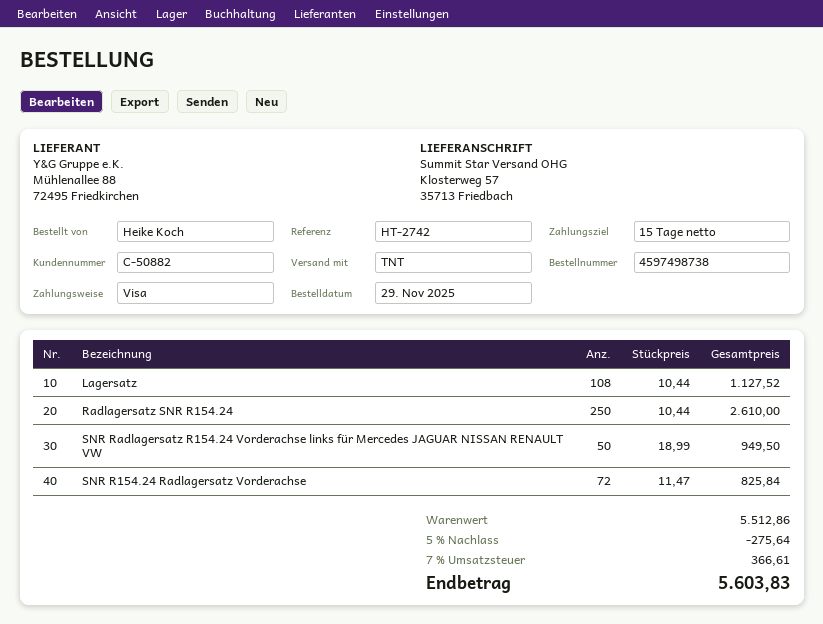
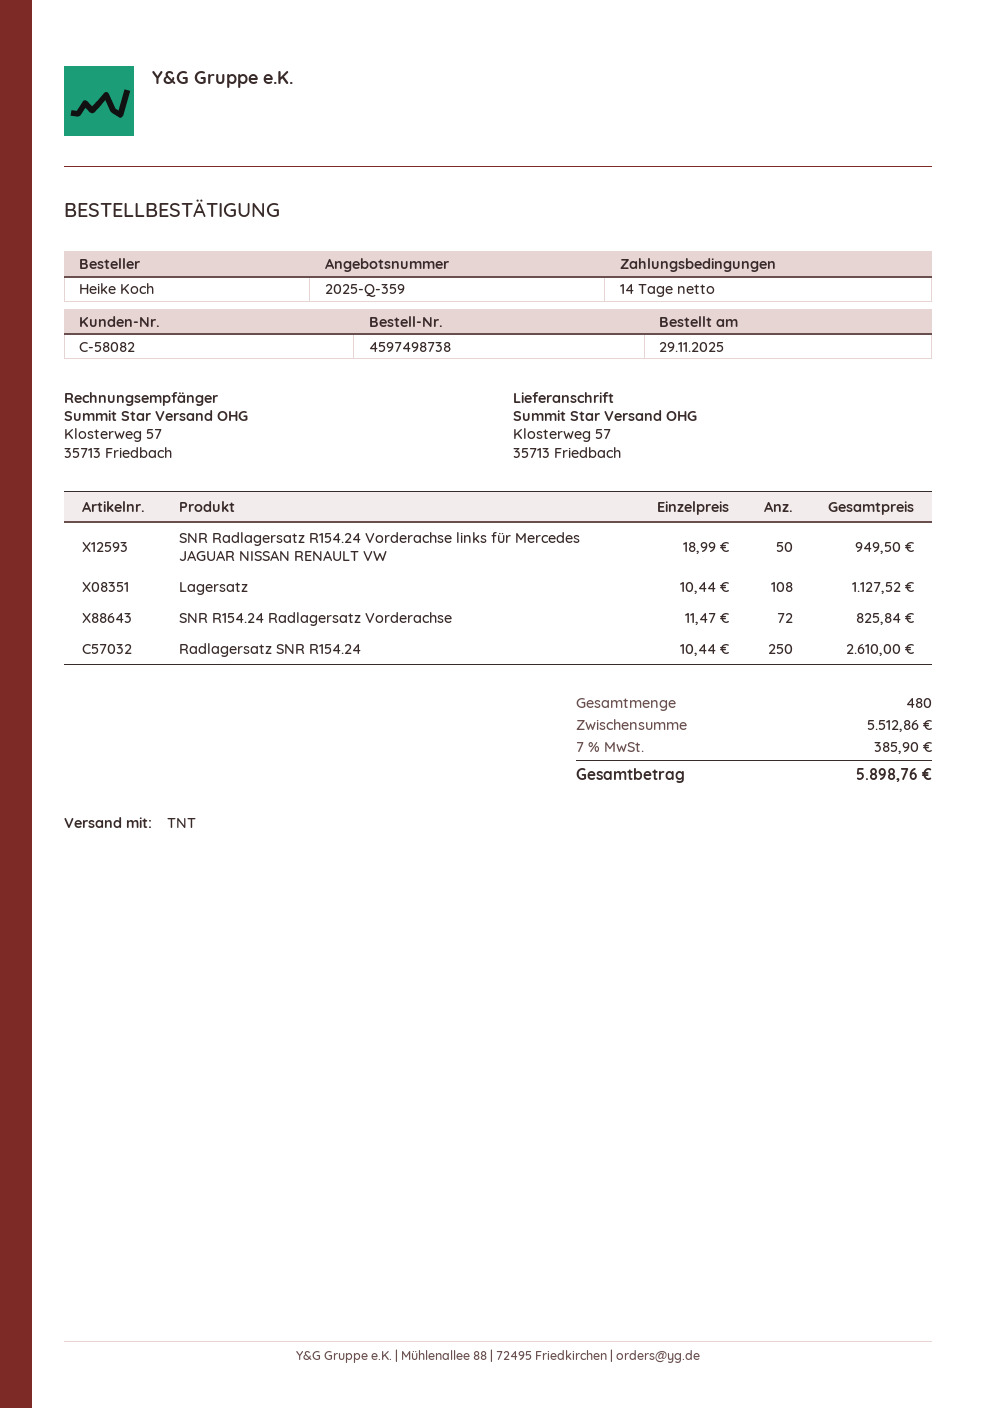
payment terms: 15 days -> 14 days
customer number: C-50882 -> C-58082
discount: 5% = 275.64 -> none
tax: 7% = 366.61 -> 7% = 385.90
total: 5603.83 -> 5898.76

